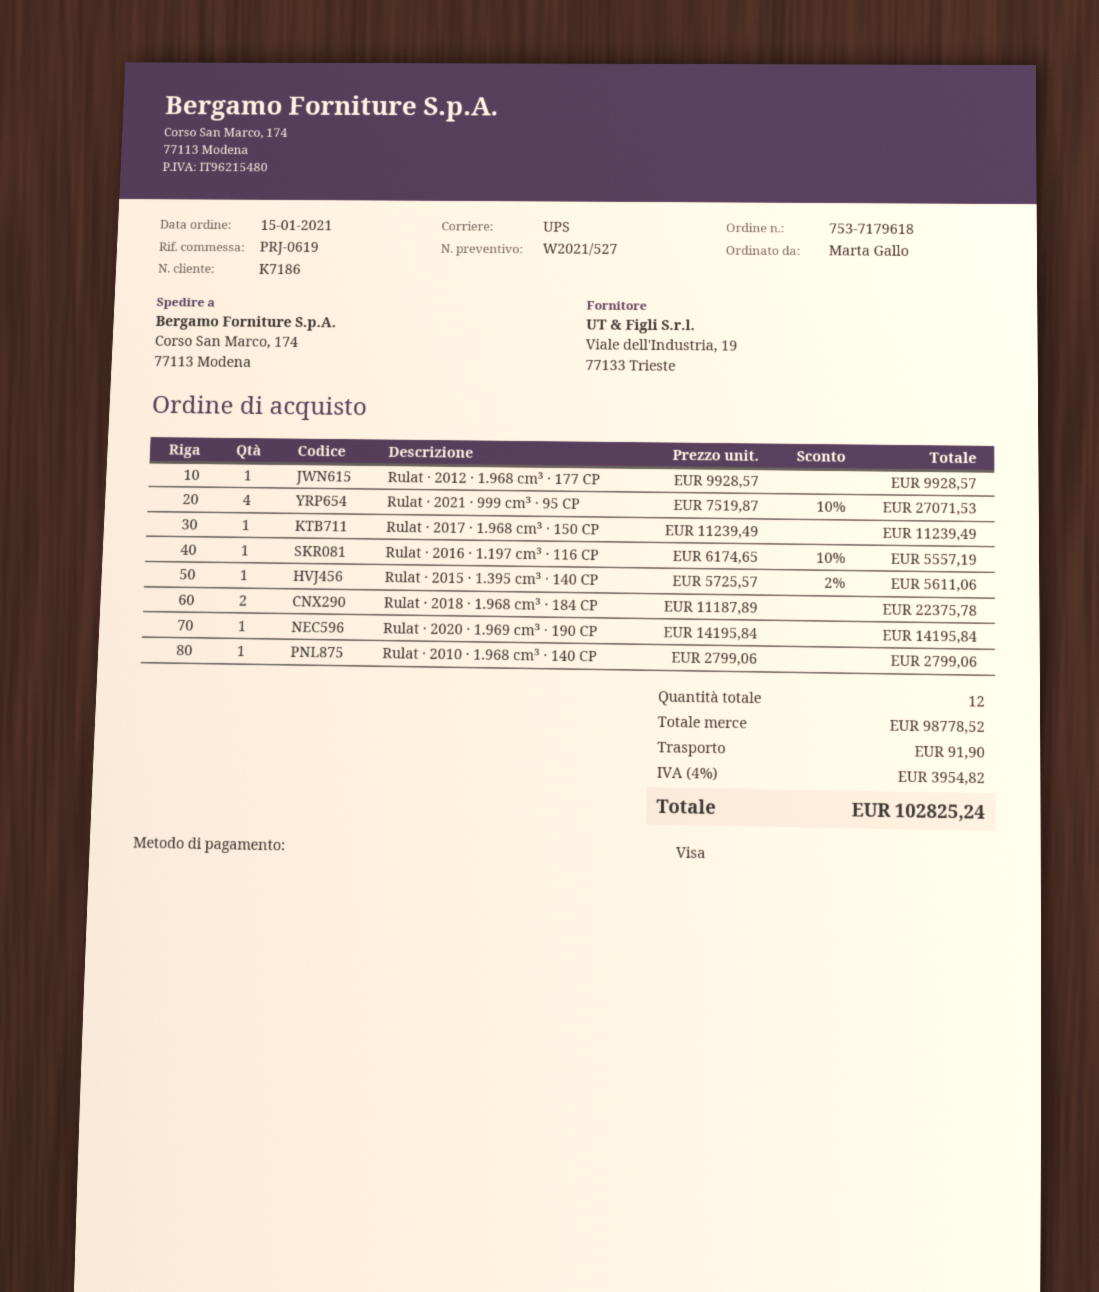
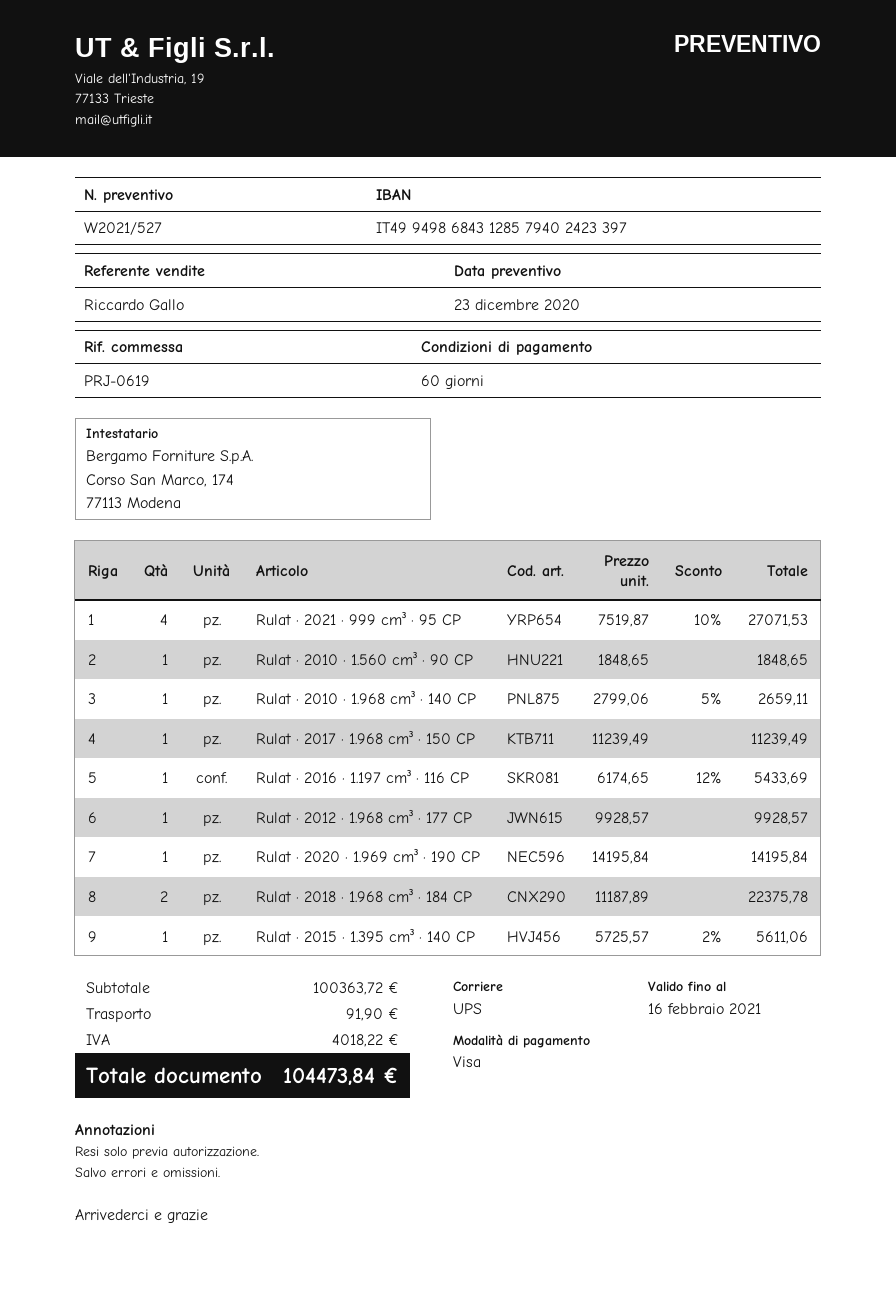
Rulat · 2016 · 1.197 cm³ · 116 CP: 1 x 6174.65 - 10% = 5557.19 -> 1 x 6174.65 - 12% = 5433.69
Rulat · 2010 · 1.968 cm³ · 140 CP: 1 x 2799.06 = 2799.06 -> 1 x 2799.06 - 5% = 2659.11
Rulat · 2010 · 1.560 cm³ · 90 CP: none -> 1 x 1848.65 = 1848.65
subtotal: 98778.52 -> 100363.72
tax: 3954.82 -> 4018.22
total: 102825.24 -> 104473.84

